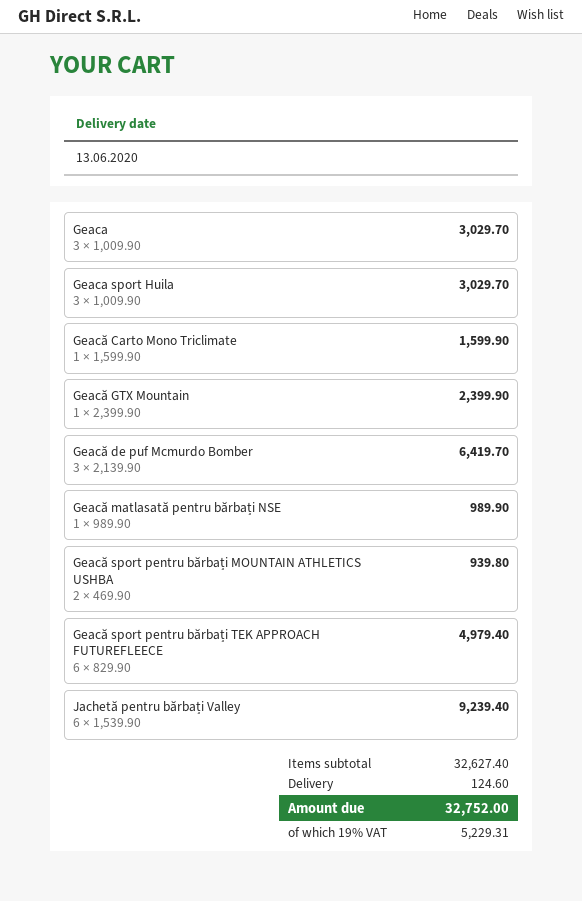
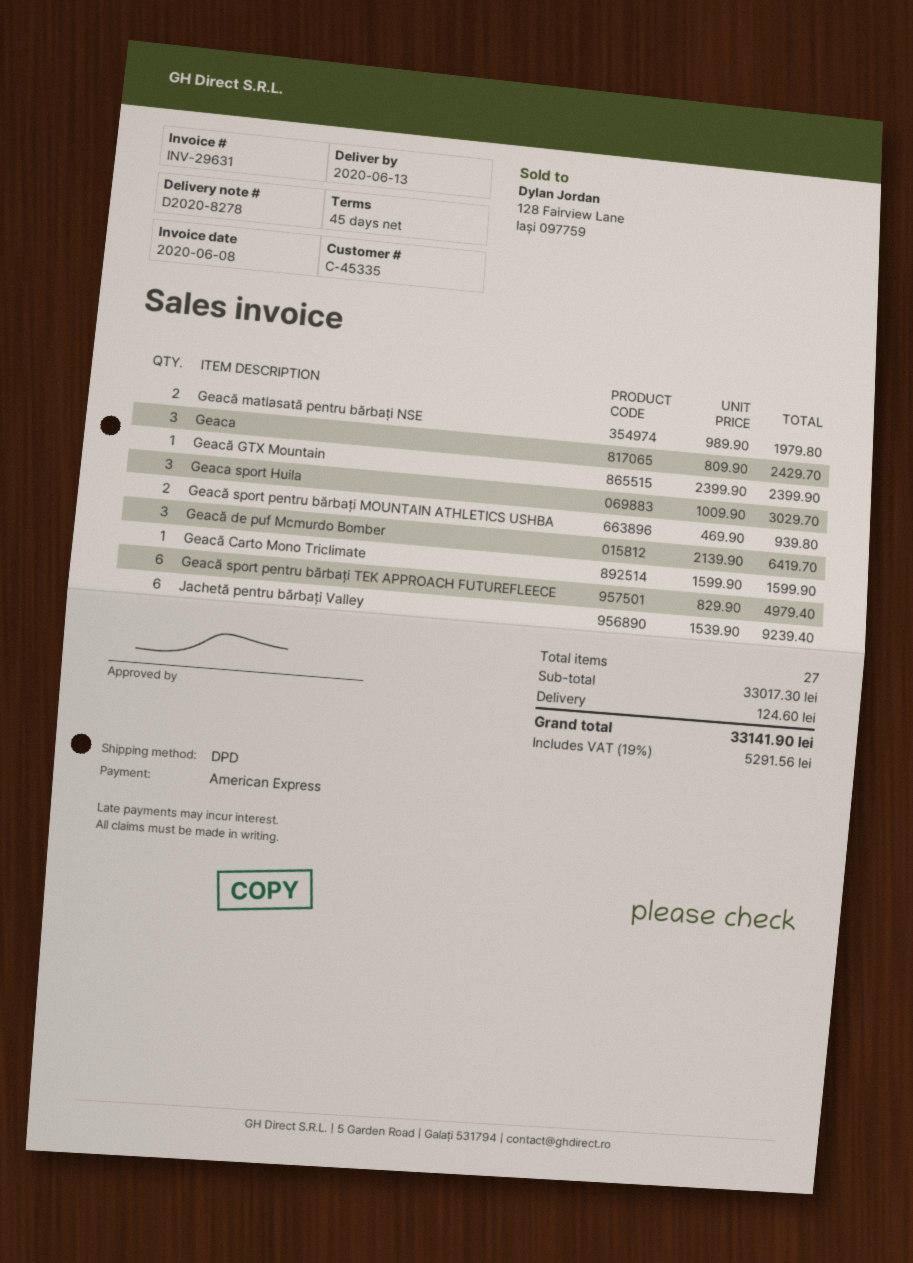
Geaca: 3 x 1009.90 = 3029.70 -> 3 x 809.90 = 2429.70
Geacă matlasată pentru bărbați NSE: 1 x 989.90 = 989.90 -> 2 x 989.90 = 1979.80
subtotal: 32627.40 -> 33017.30
tax: 19% = 5229.31 -> 19% = 5291.56
total: 32752.00 -> 33141.90

